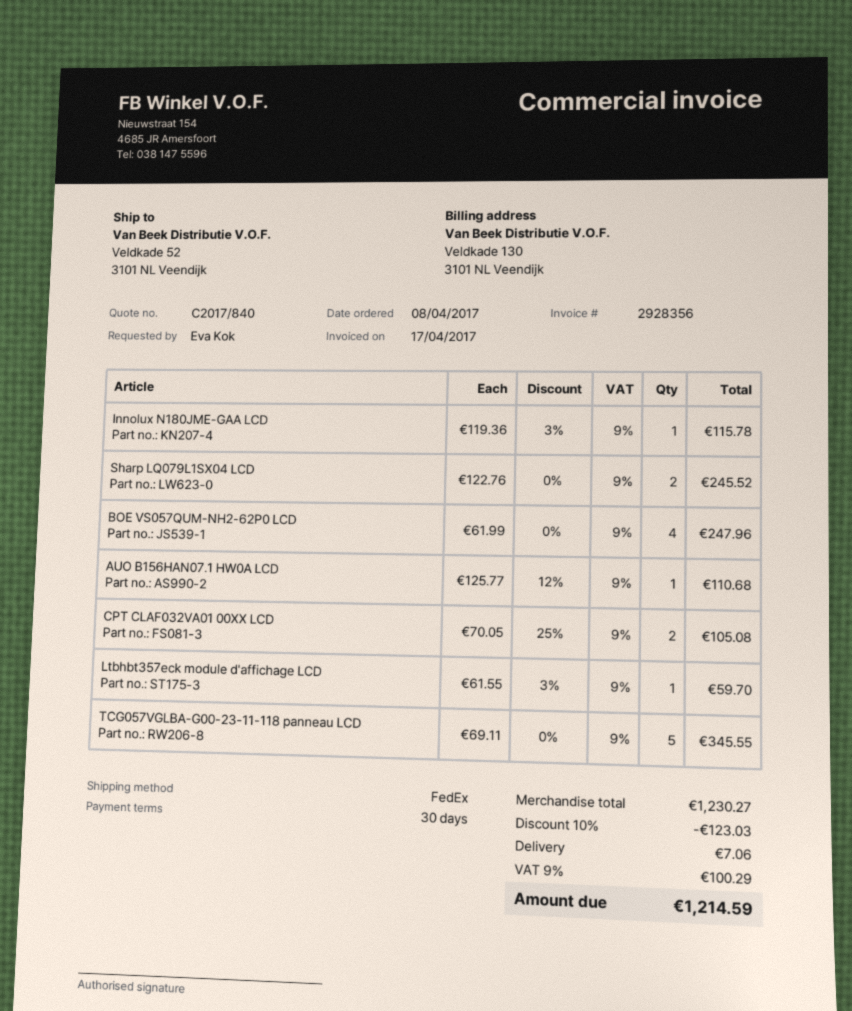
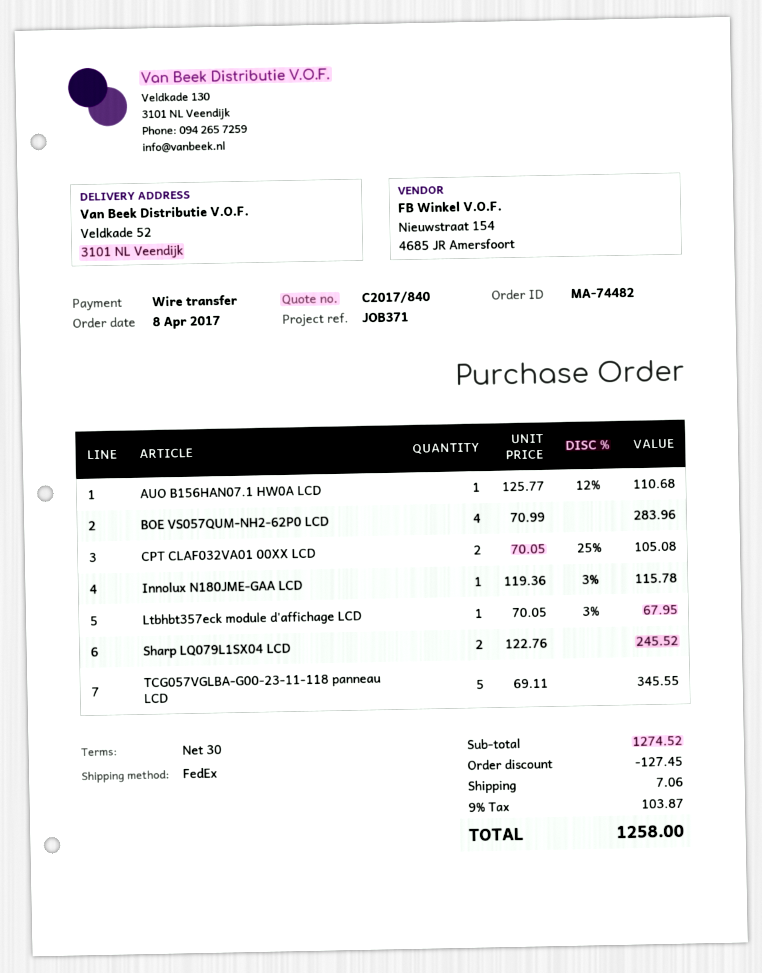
BOE VS057QUM-NH2-62P0 LCD: 4 x 61.99 = 247.96 -> 4 x 70.99 = 283.96
Ltbhbt357eck module d'affichage LCD: 1 x 61.55 - 3% = 59.70 -> 1 x 70.05 - 3% = 67.95
subtotal: 1230.27 -> 1274.52
discount: 123.03 -> 127.45
tax: 9% = 100.29 -> 9% = 103.87
total: 1214.59 -> 1258.00

